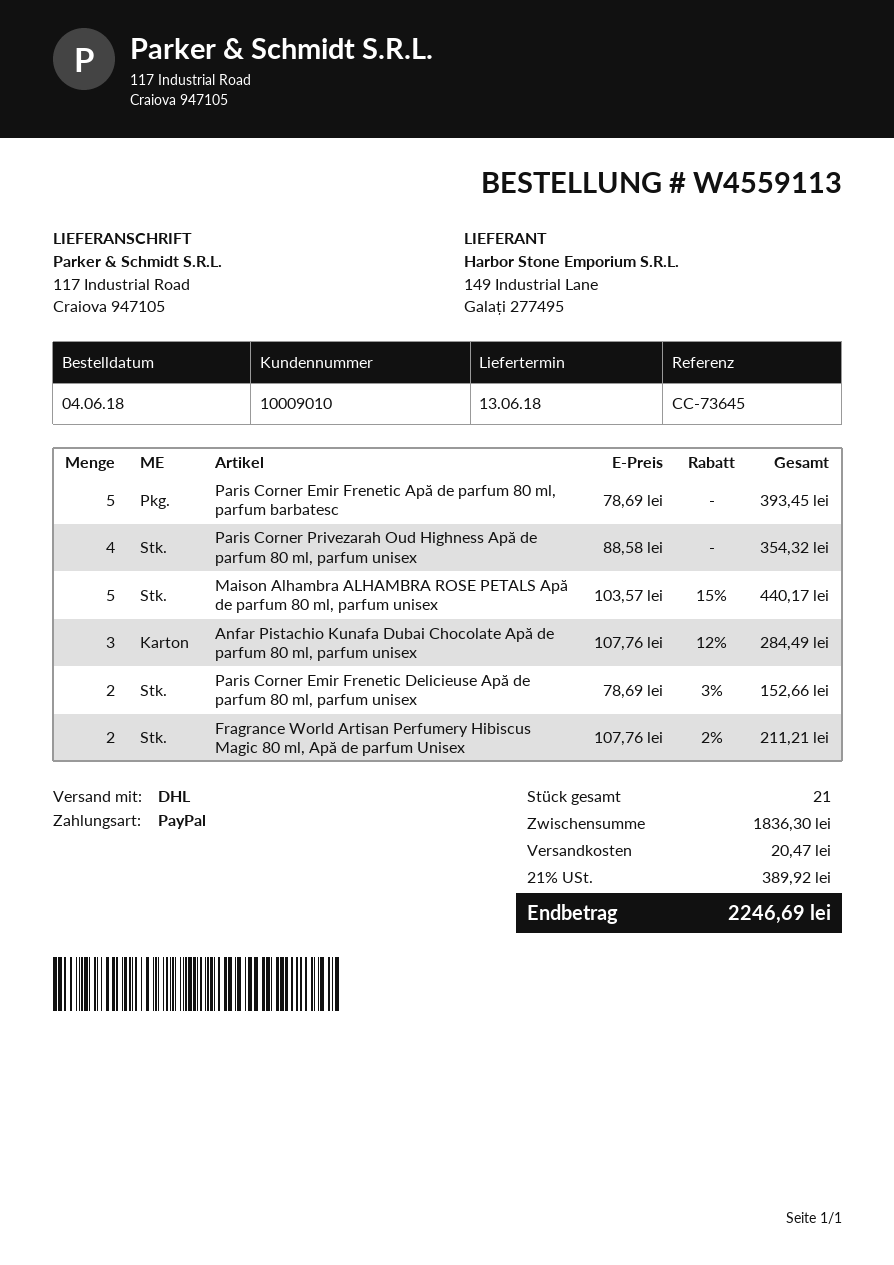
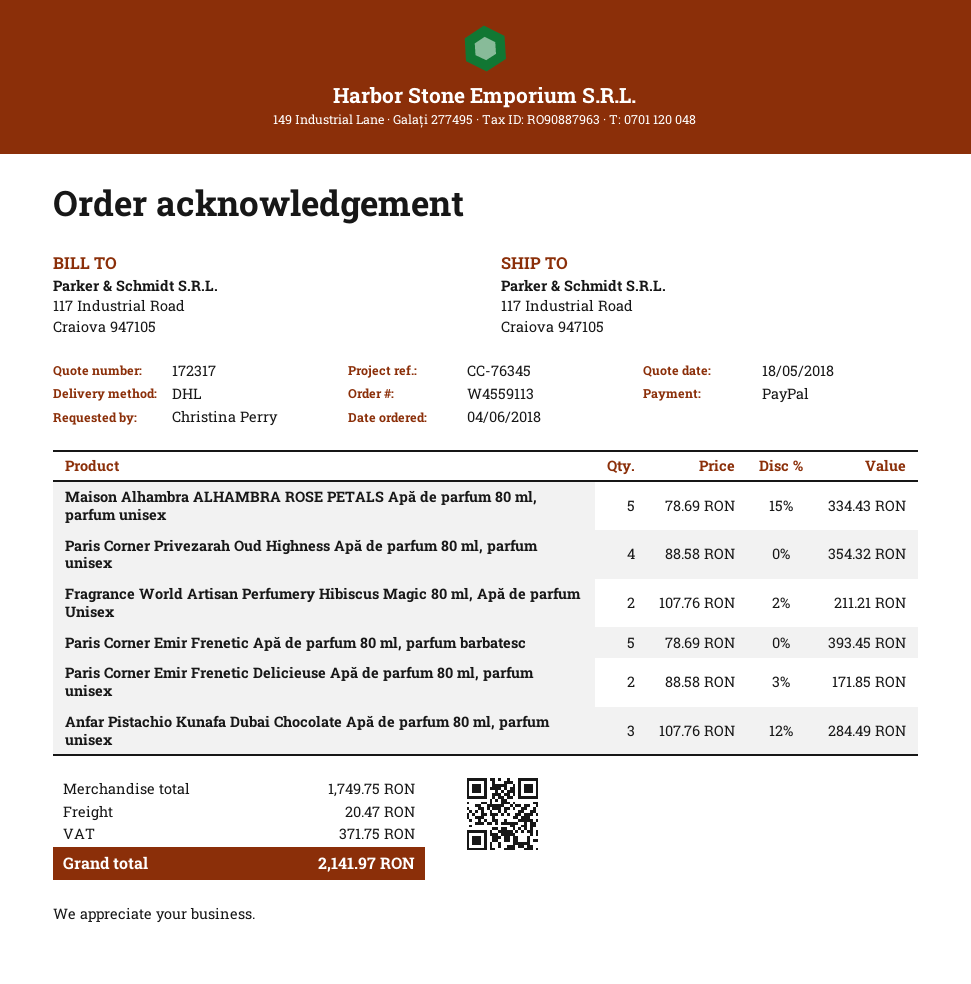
reference: CC-73645 -> CC-76345
Maison Alhambra ALHAMBRA ROSE PETALS Apă de parfum 80 ml, parfum unisex: 5 x 103.57 - 15% = 440.17 -> 5 x 78.69 - 15% = 334.43
Paris Corner Emir Frenetic Delicieuse Apă de parfum 80 ml, parfum unisex: 2 x 78.69 - 3% = 152.66 -> 2 x 88.58 - 3% = 171.85
subtotal: 1836.30 -> 1749.75
tax: 389.92 -> 371.75
total: 2246.69 -> 2141.97

